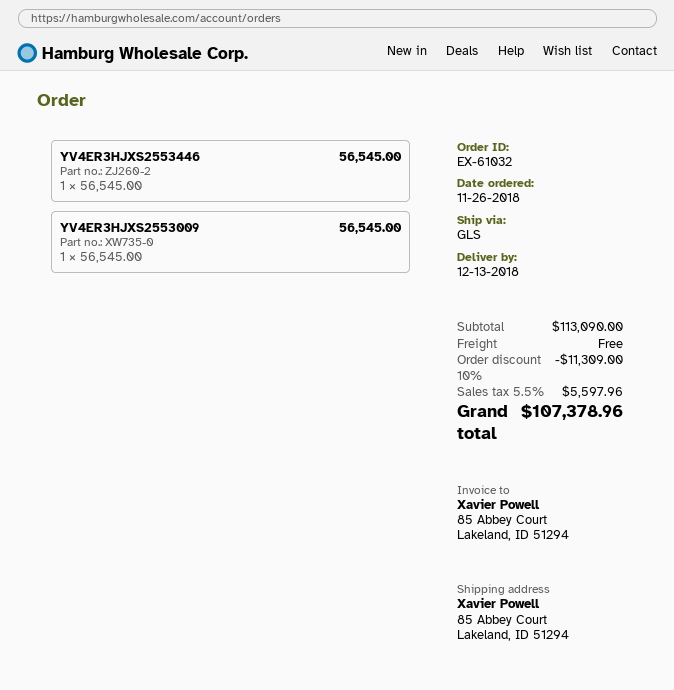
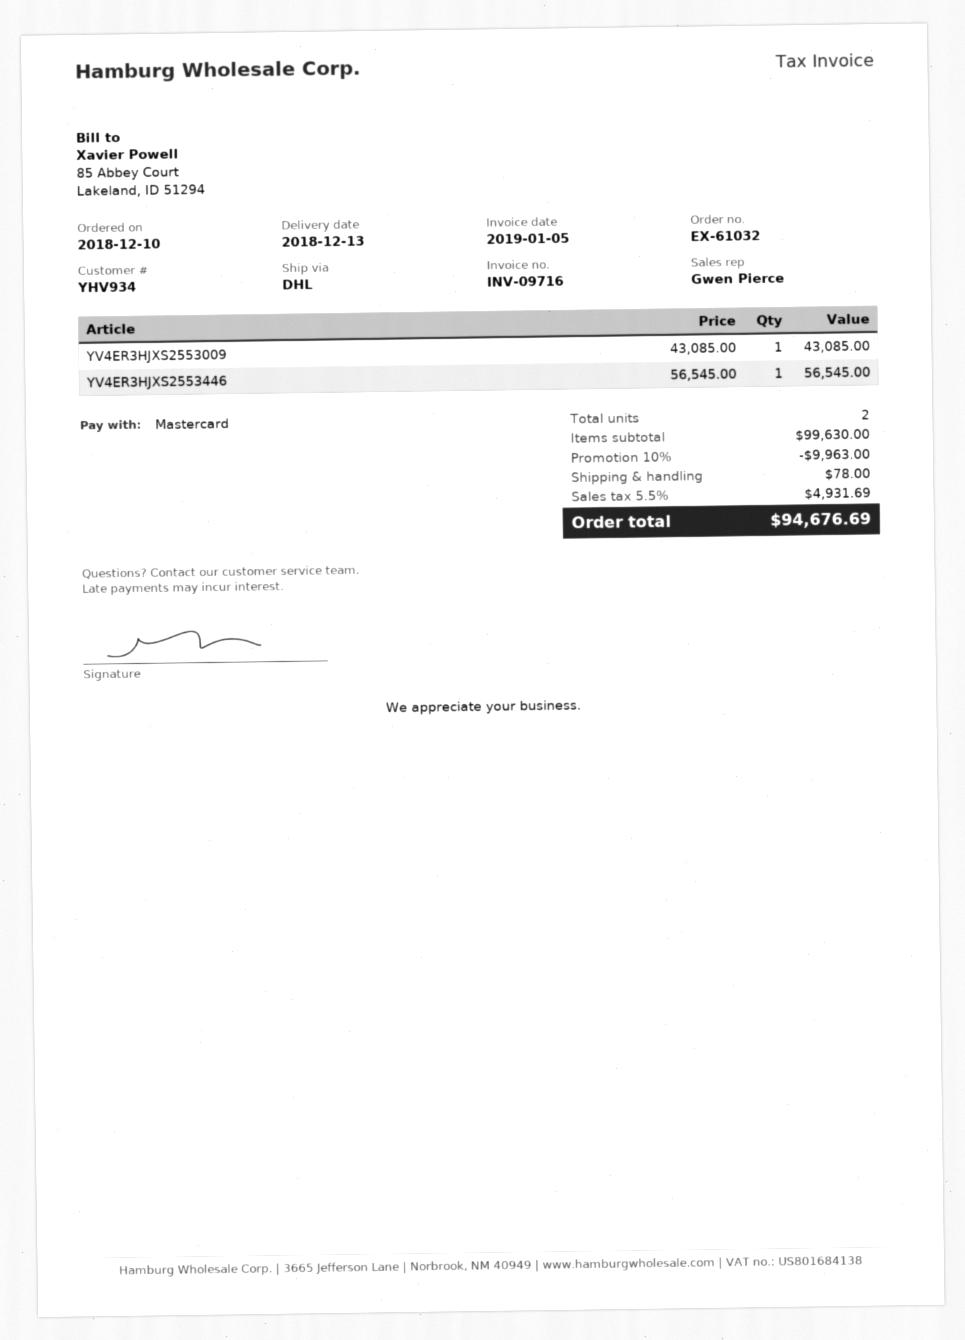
order date: 2018-11-26 -> 2018-12-10
shipping method: GLS -> DHL
YV4ER3HJXS2553009: 1 x 56545.00 = 56545.00 -> 1 x 43085.00 = 43085.00
subtotal: 113090.00 -> 99630.00
discount: 10% = 11309.00 -> 10% = 9963.00
shipping: 0.00 -> 78.00
tax: 5.5% = 5597.96 -> 5.5% = 4931.69
total: 107378.96 -> 94676.69

